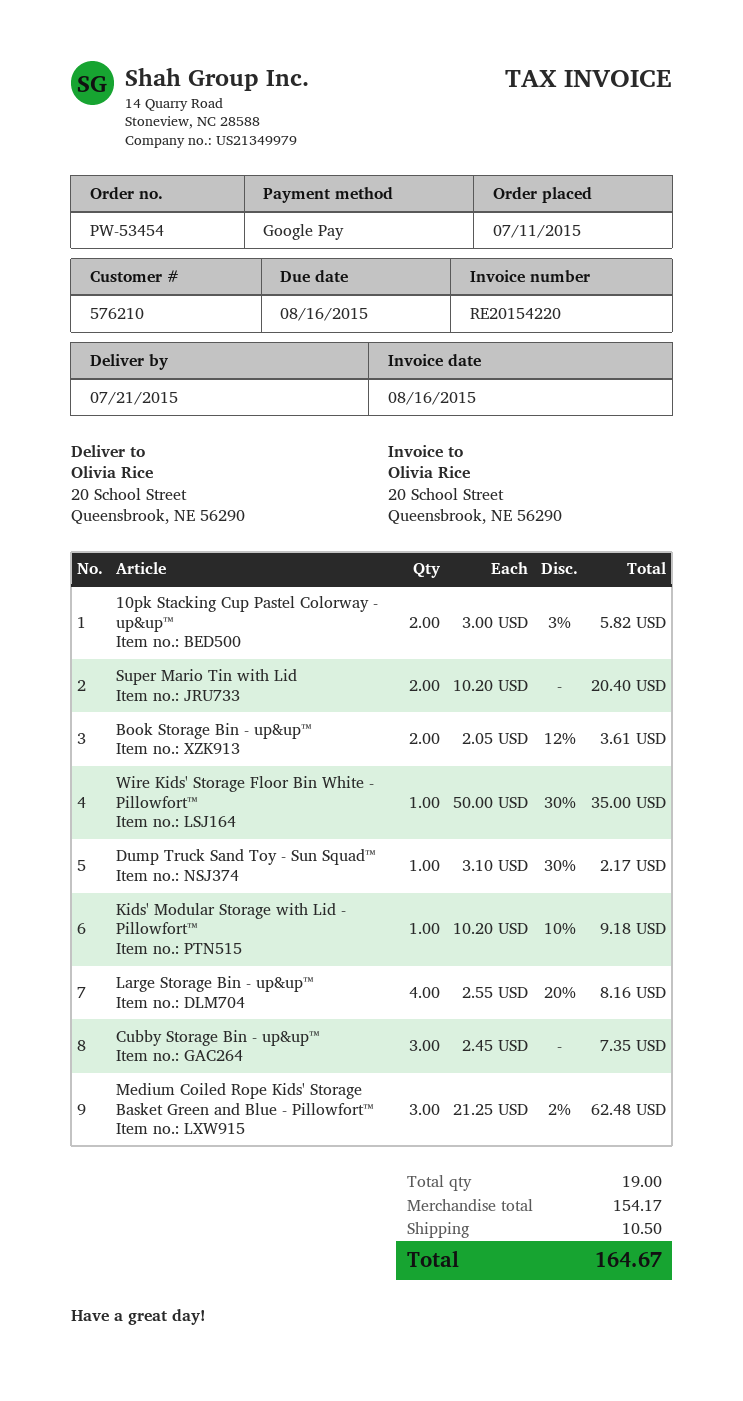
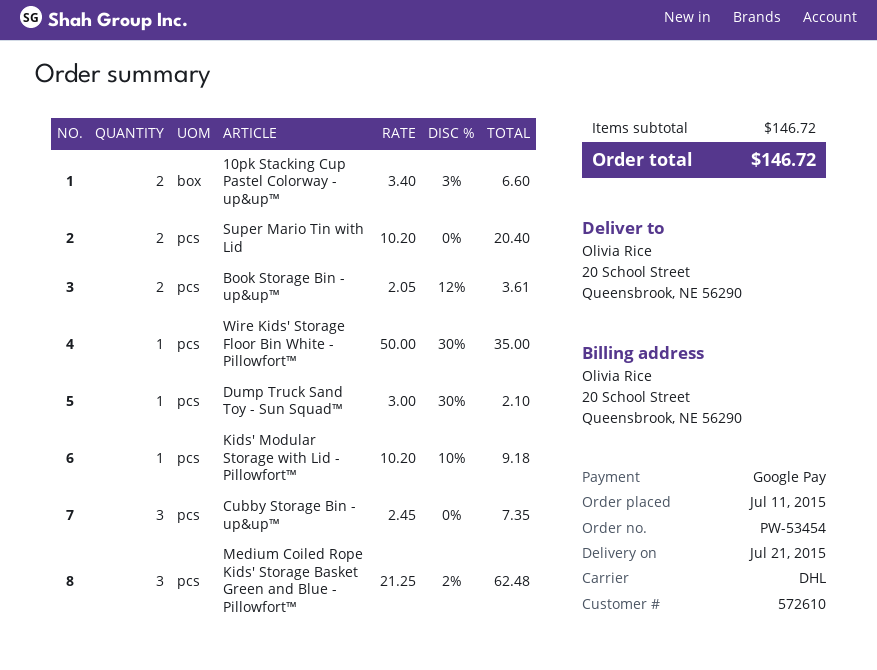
customer number: 576210 -> 572610
10pk Stacking Cup Pastel Colorway - up&up™: 2 x 3.00 - 3% = 5.82 -> 2 x 3.40 - 3% = 6.60
Dump Truck Sand Toy - Sun Squad™: 1 x 3.10 - 30% = 2.17 -> 1 x 3.00 - 30% = 2.10
Large Storage Bin - up&up™: 4 x 2.55 - 20% = 8.16 -> none
subtotal: 154.17 -> 146.72
shipping: 10.50 -> none
total: 164.67 -> 146.72

